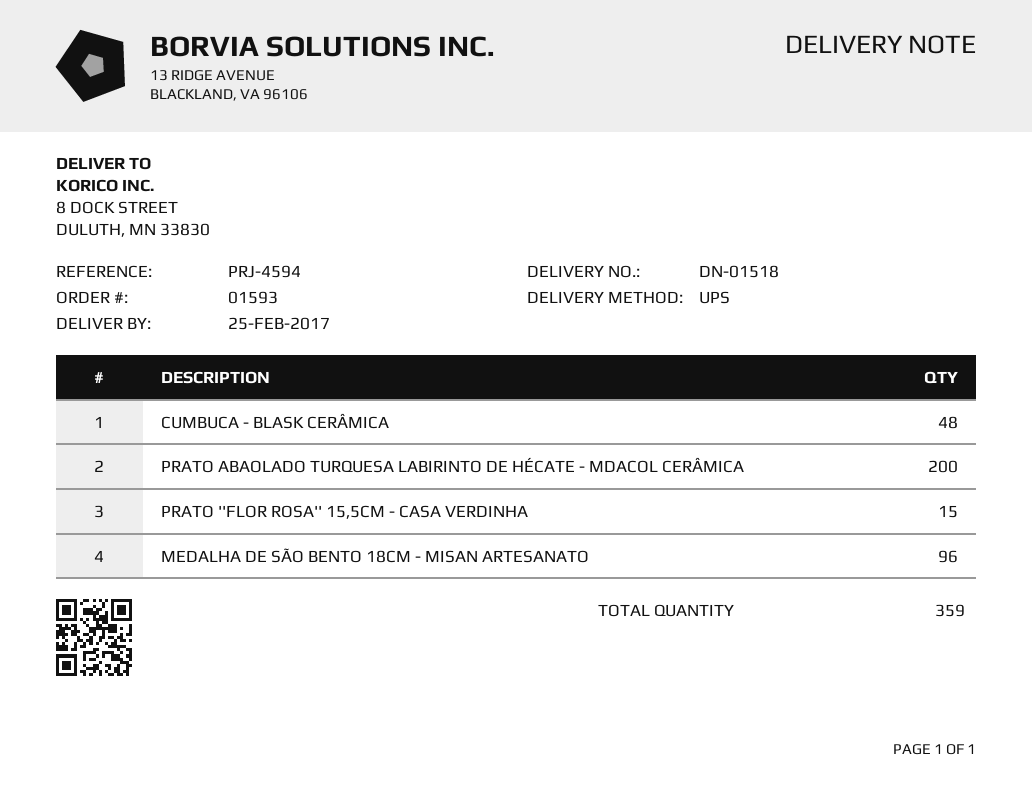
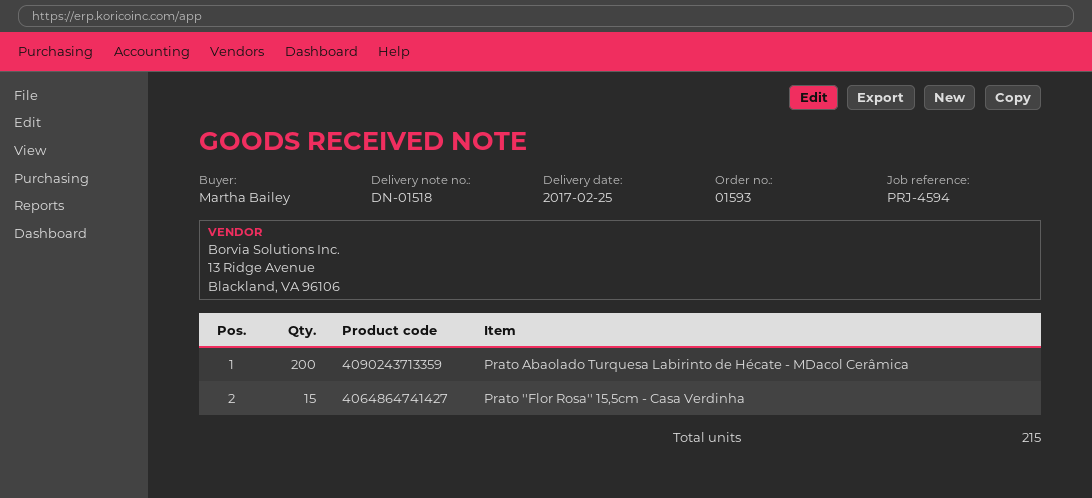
CUMBUCA - BLASK CERÂMICA: 48 -> none
MEDALHA DE SÃO BENTO 18CM - MISAN ARTESANATO: 96 -> none
total quantity: 359 -> 215

